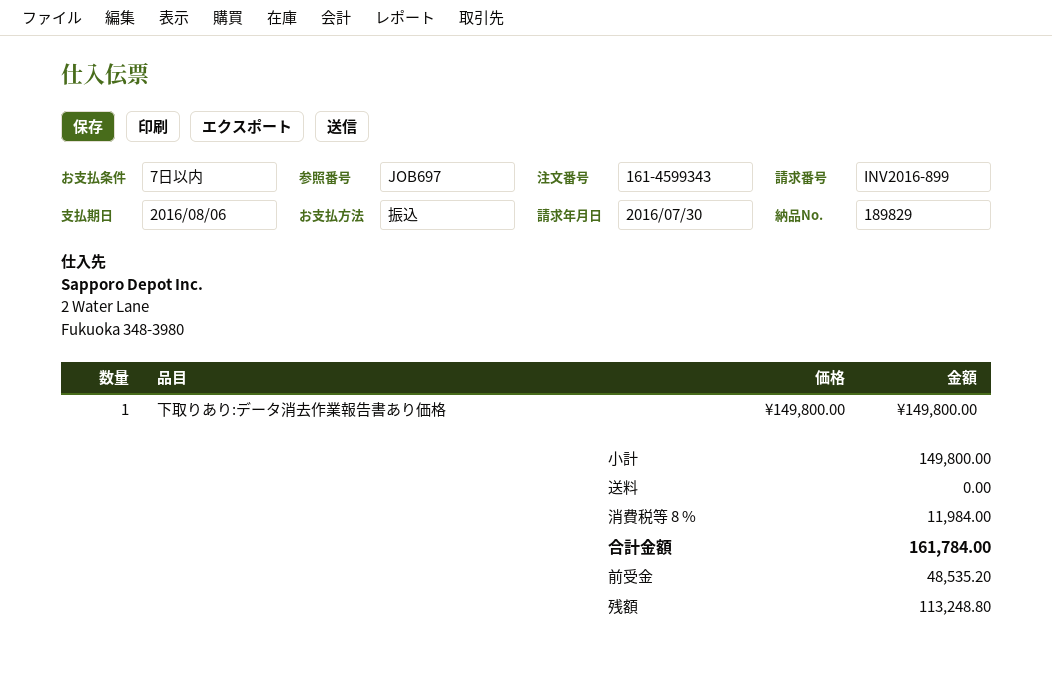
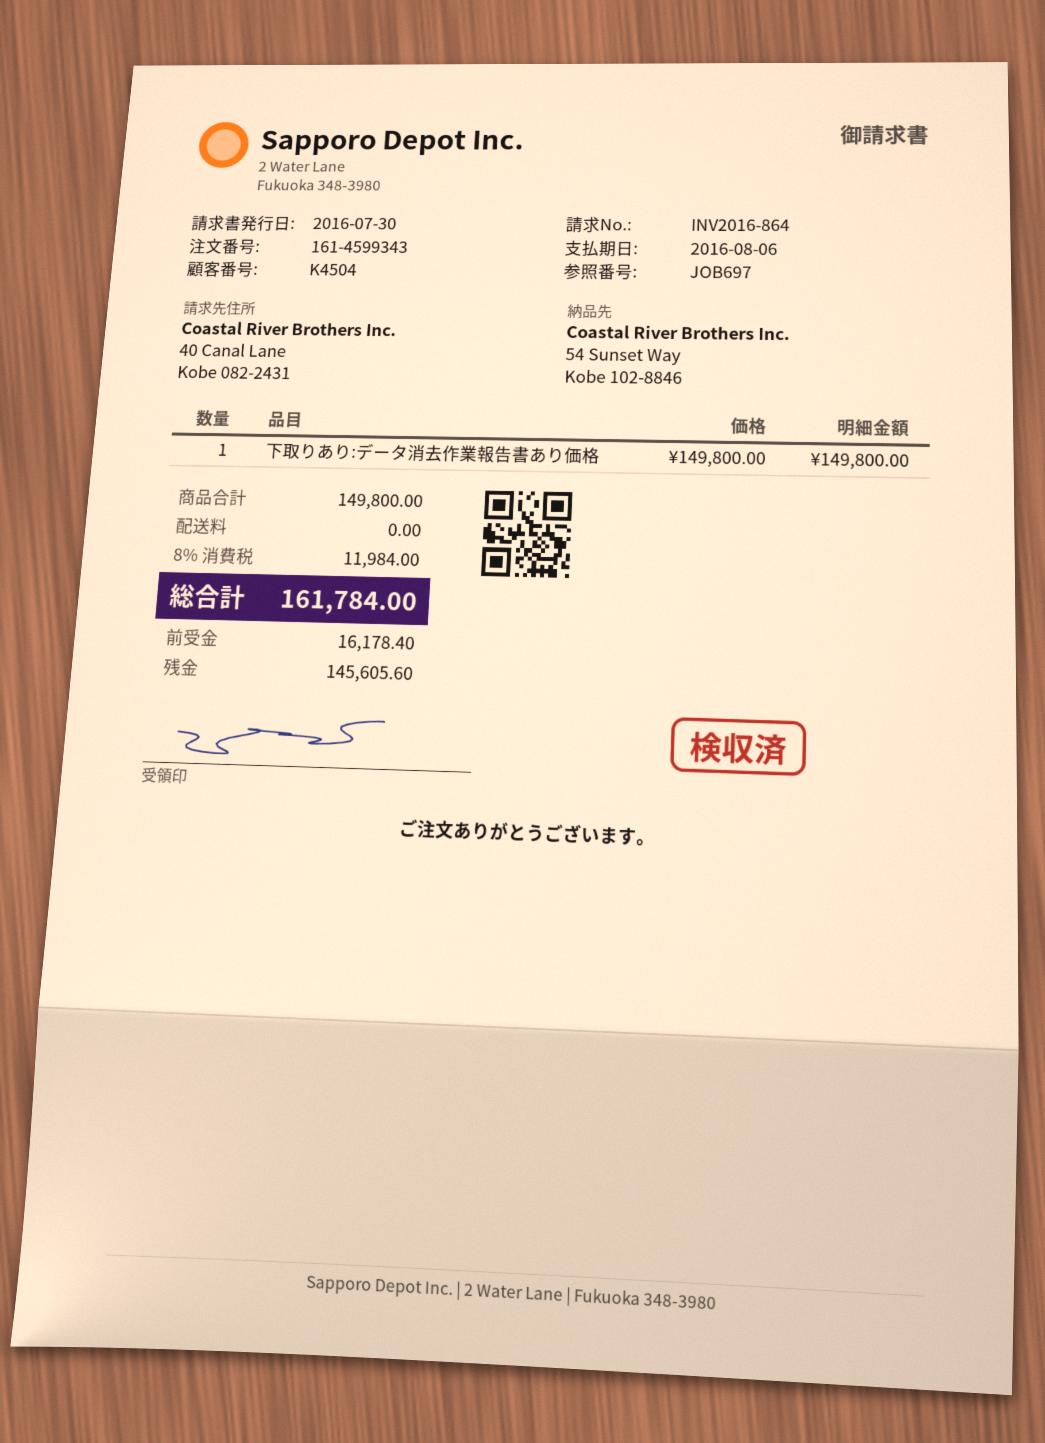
invoice number: INV2016-899 -> INV2016-864
deposit: 48535.20 -> 16178.40
balance: 113248.80 -> 145605.60

